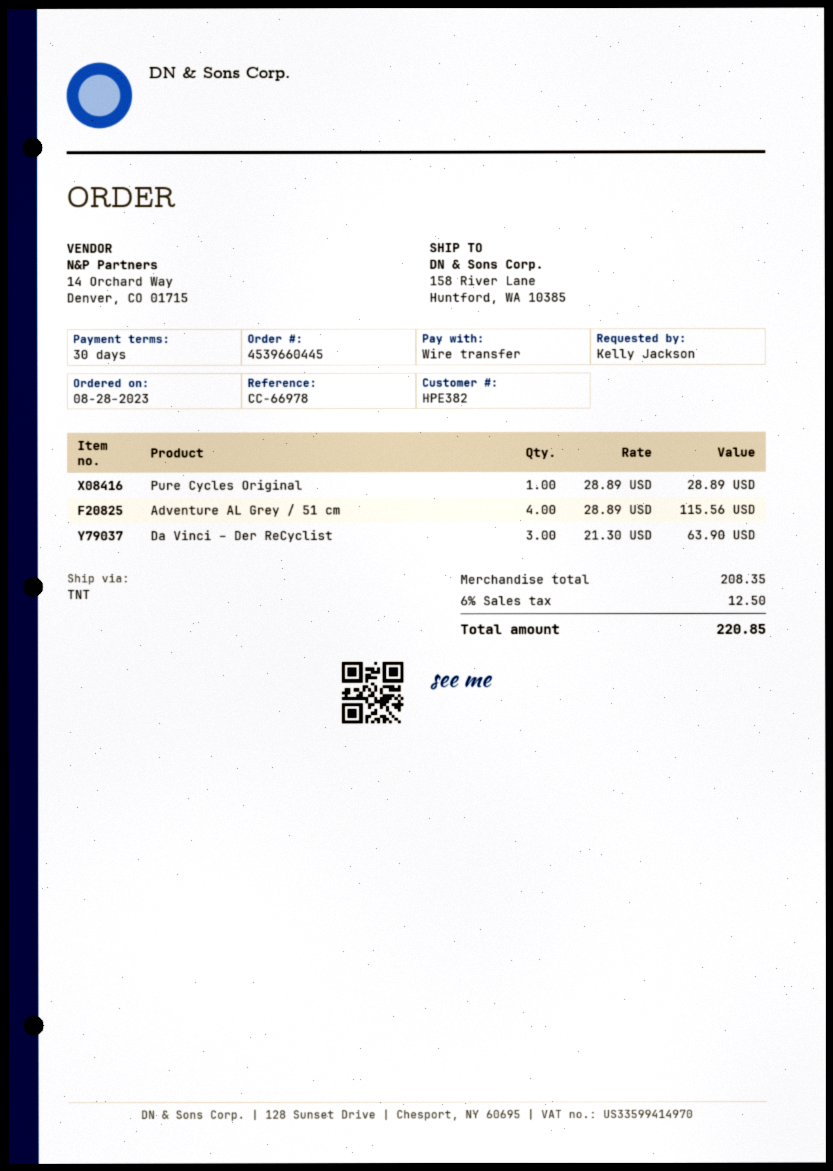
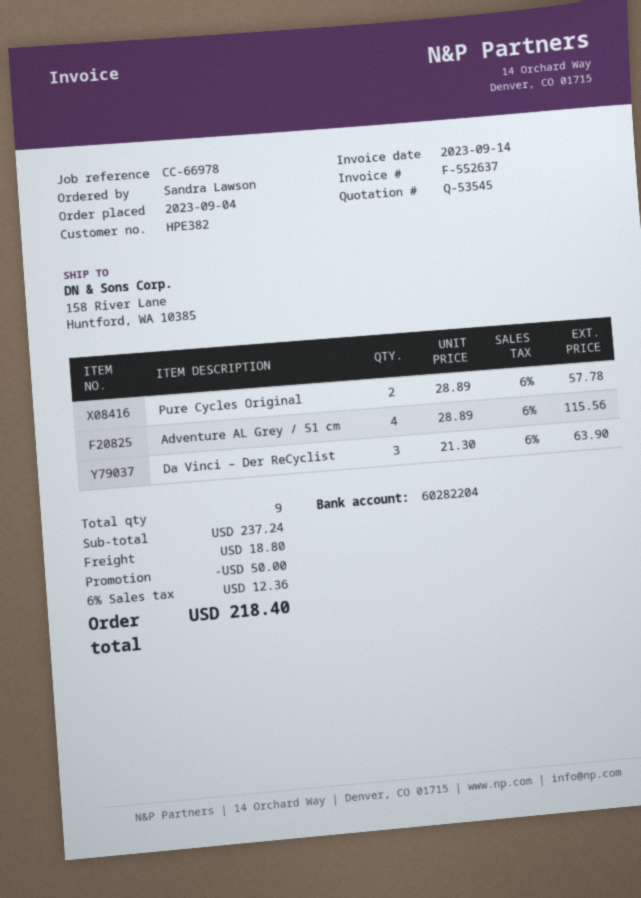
order date: 2023-08-28 -> 2023-09-04
ordered by: Kelly Jackson -> Sandra Lawson
Pure Cycles Original: 1 x 28.89 = 28.89 -> 2 x 28.89 = 57.78
subtotal: 208.35 -> 237.24
discount: none -> 50.00
shipping: none -> 18.80
tax: 6% = 12.50 -> 6% = 12.36
total: 220.85 -> 218.40

